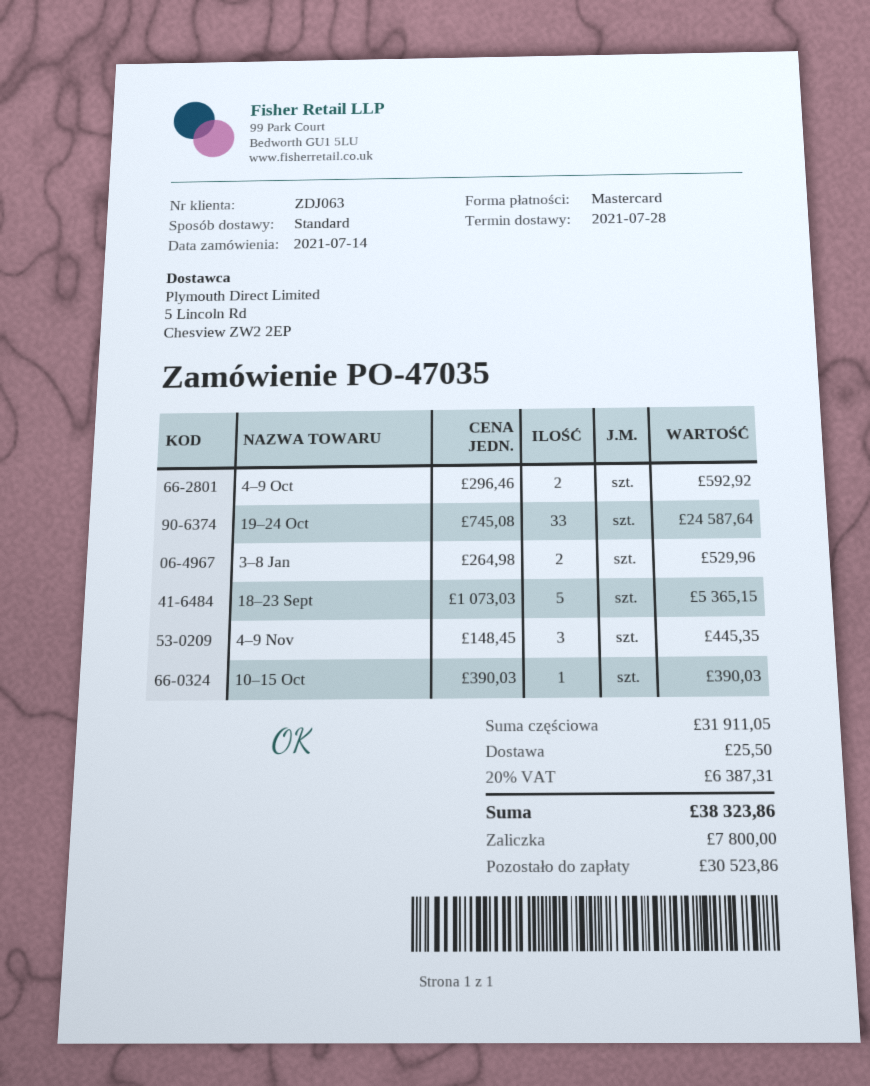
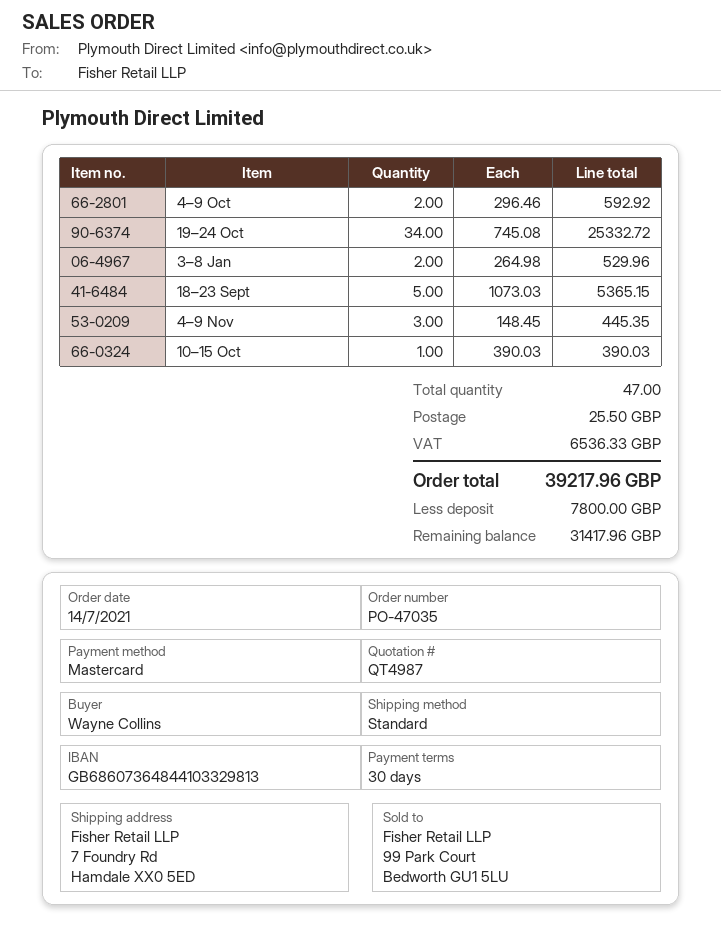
19–24 Oct: 33 x 745.08 = 24587.64 -> 34 x 745.08 = 25332.72
tax: 6387.31 -> 6536.33
total: 38323.86 -> 39217.96
balance: 30523.86 -> 31417.96

